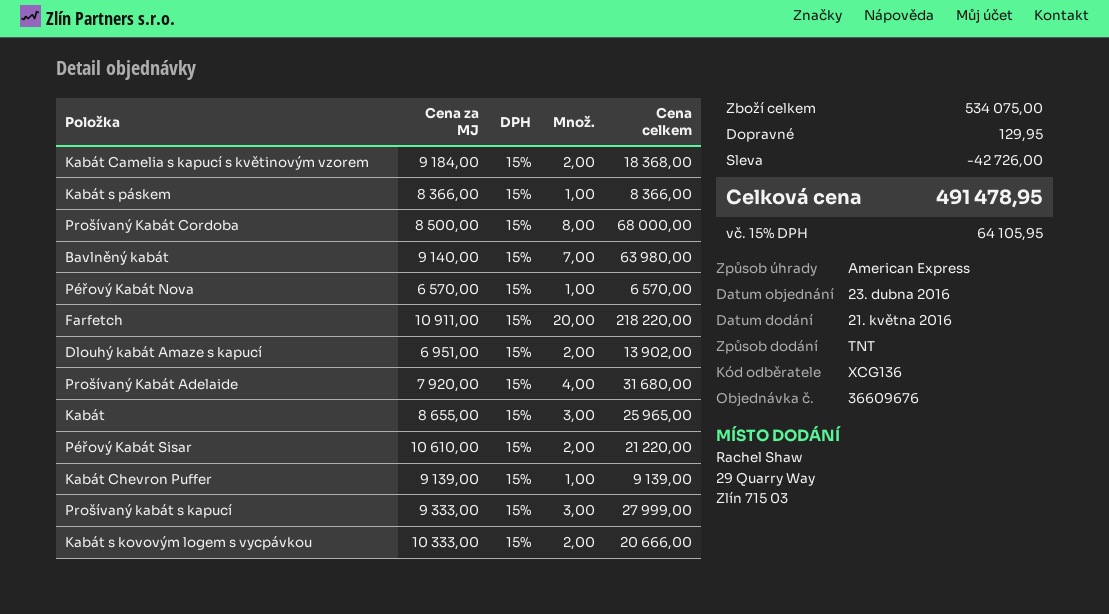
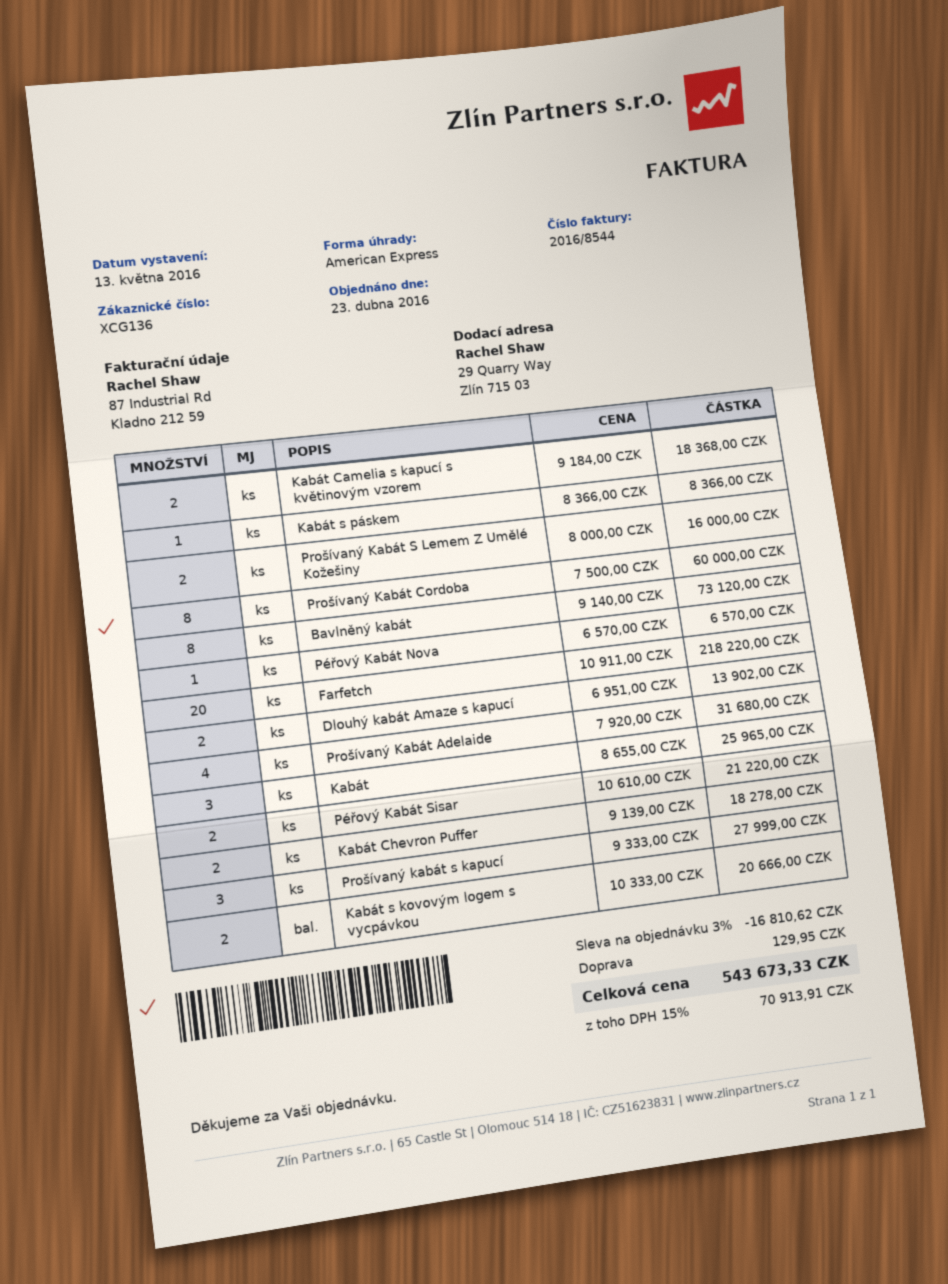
Prošívaný Kabát Cordoba: 8 x 8500.00 = 68000.00 -> 8 x 7500.00 = 60000.00
Bavlněný kabát: 7 x 9140.00 = 63980.00 -> 8 x 9140.00 = 73120.00
Kabát Chevron Puffer: 1 x 9139.00 = 9139.00 -> 2 x 9139.00 = 18278.00
Prošívaný Kabát S Lemem Z Umělé Kožešiny: none -> 2 x 8000.00 = 16000.00
discount: 42726.00 -> 16810.62
tax: 15% = 64105.95 -> 15% = 70913.91
total: 491478.95 -> 543673.33

